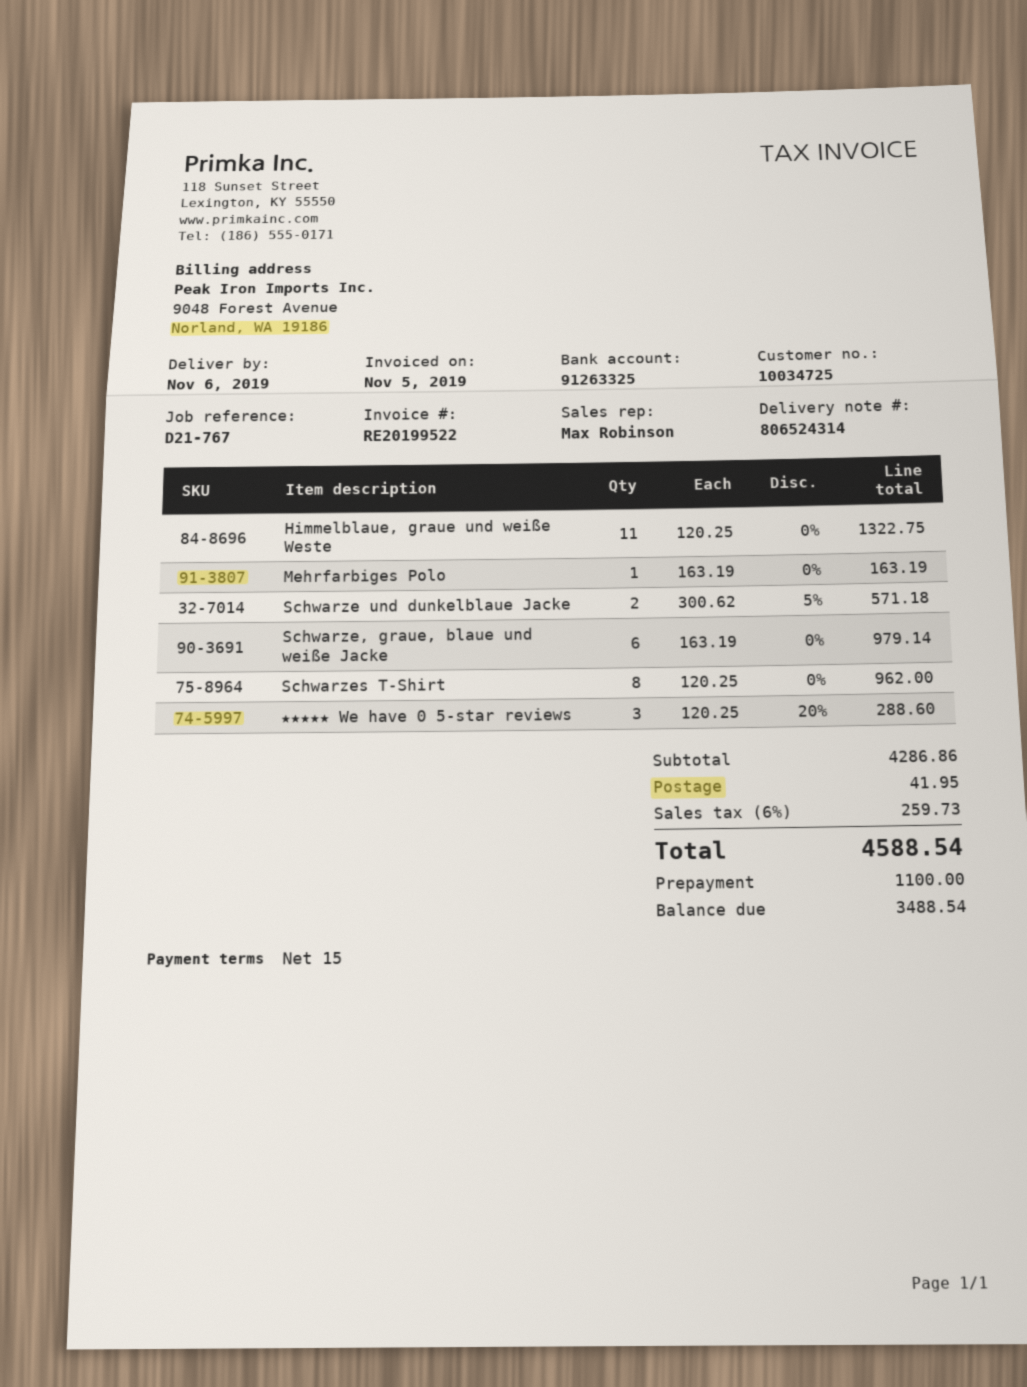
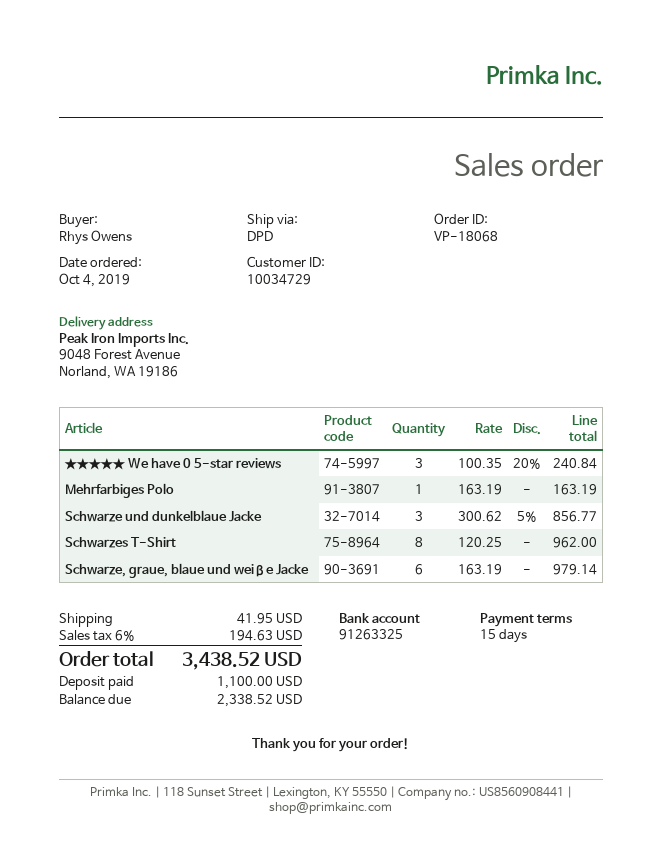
customer number: 10034725 -> 10034729
Himmelblaue, graue und weiße Weste: 11 x 120.25 = 1322.75 -> none
Schwarze und dunkelblaue Jacke: 2 x 300.62 - 5% = 571.18 -> 3 x 300.62 - 5% = 856.77
★★★★★ We have 0 5-star reviews: 3 x 120.25 - 20% = 288.60 -> 3 x 100.35 - 20% = 240.84
tax: 6% = 259.73 -> 6% = 194.63
total: 4588.54 -> 3438.52
balance: 3488.54 -> 2338.52

